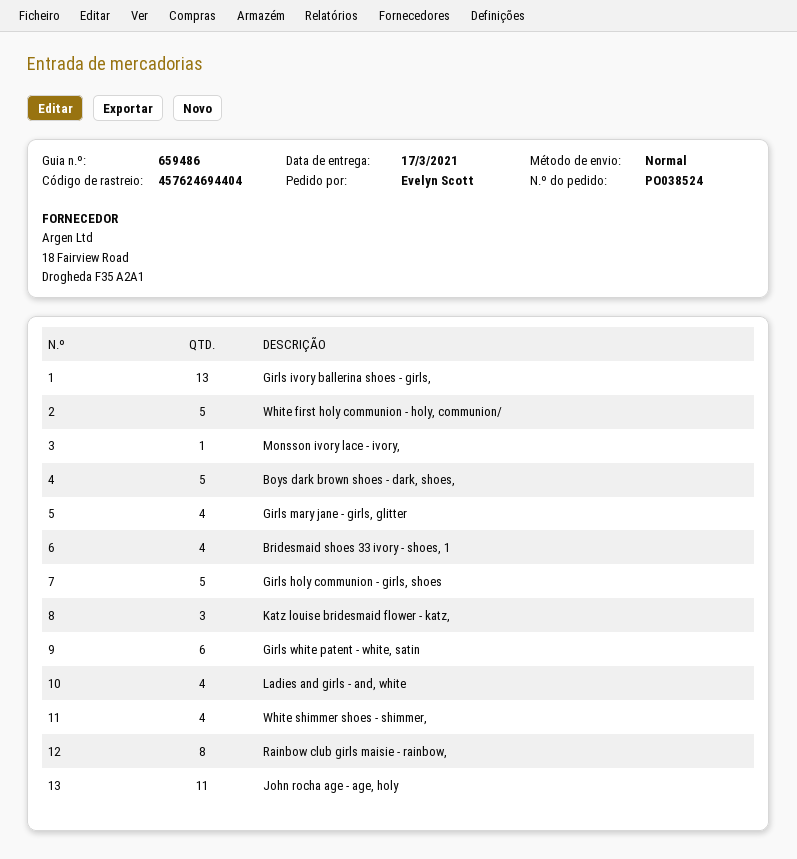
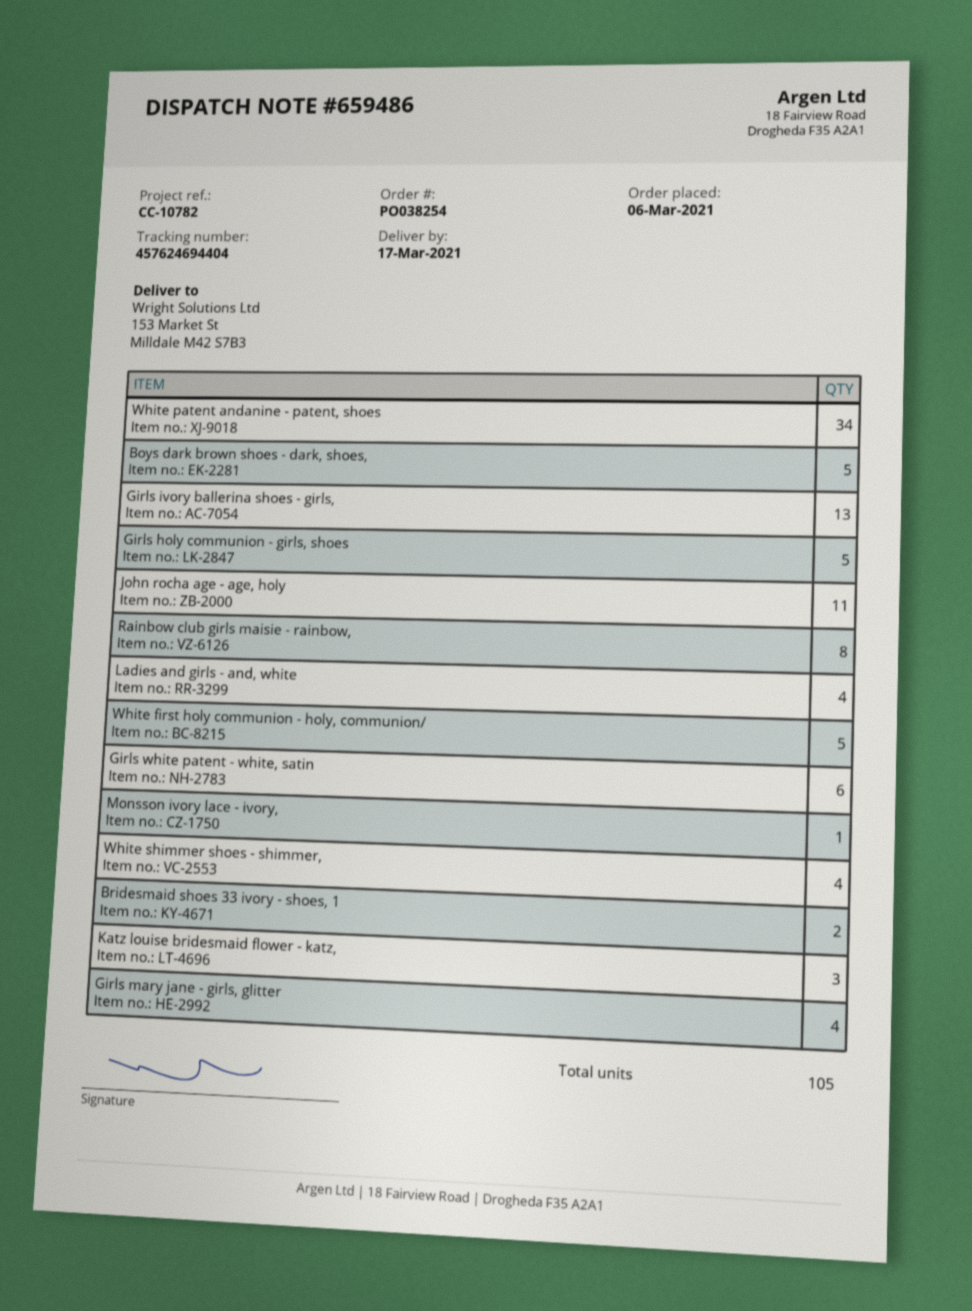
order number: PO038524 -> PO038254
Bridesmaid shoes 33 ivory - shoes, 1: 4 -> 2
White patent andanine - patent, shoes: none -> 34

